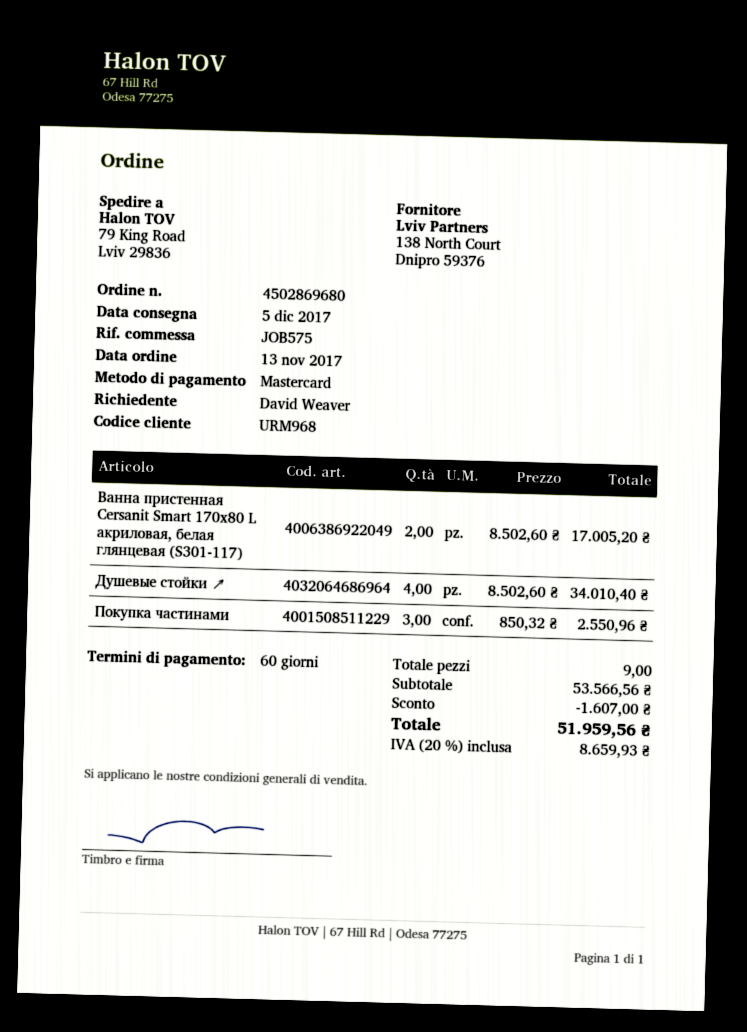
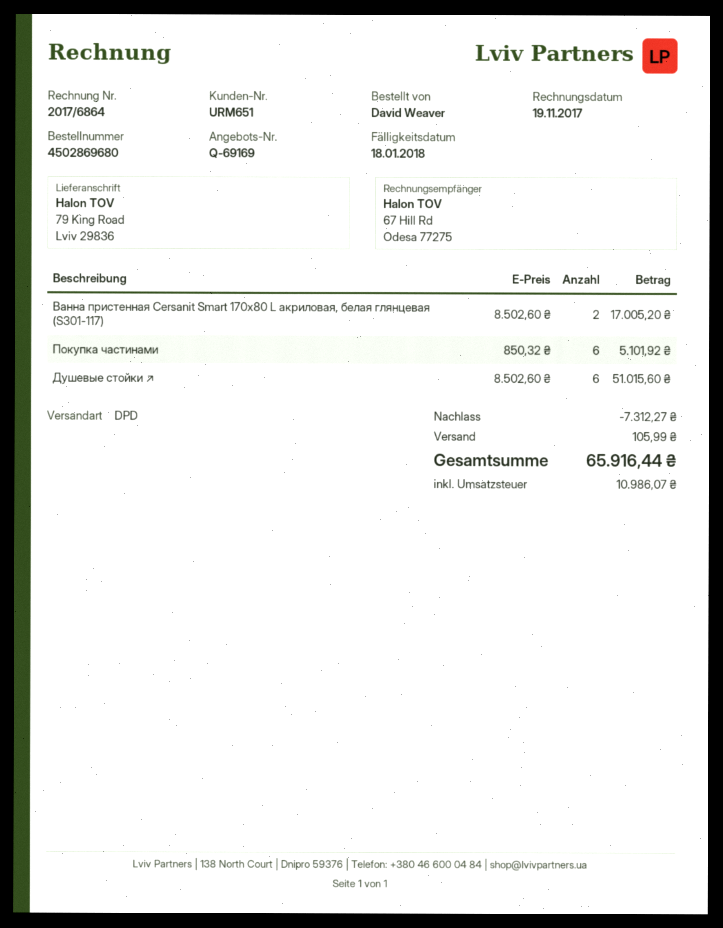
customer number: URM968 -> URM651
Душевые стойки ↗: 4 x 8502.60 = 34010.40 -> 6 x 8502.60 = 51015.60
Покупка частинами: 3 x 850.32 = 2550.96 -> 6 x 850.32 = 5101.92
discount: 1607.00 -> 7312.27
shipping: none -> 105.99
tax: 8659.93 -> 10986.07
total: 51959.56 -> 65916.44

